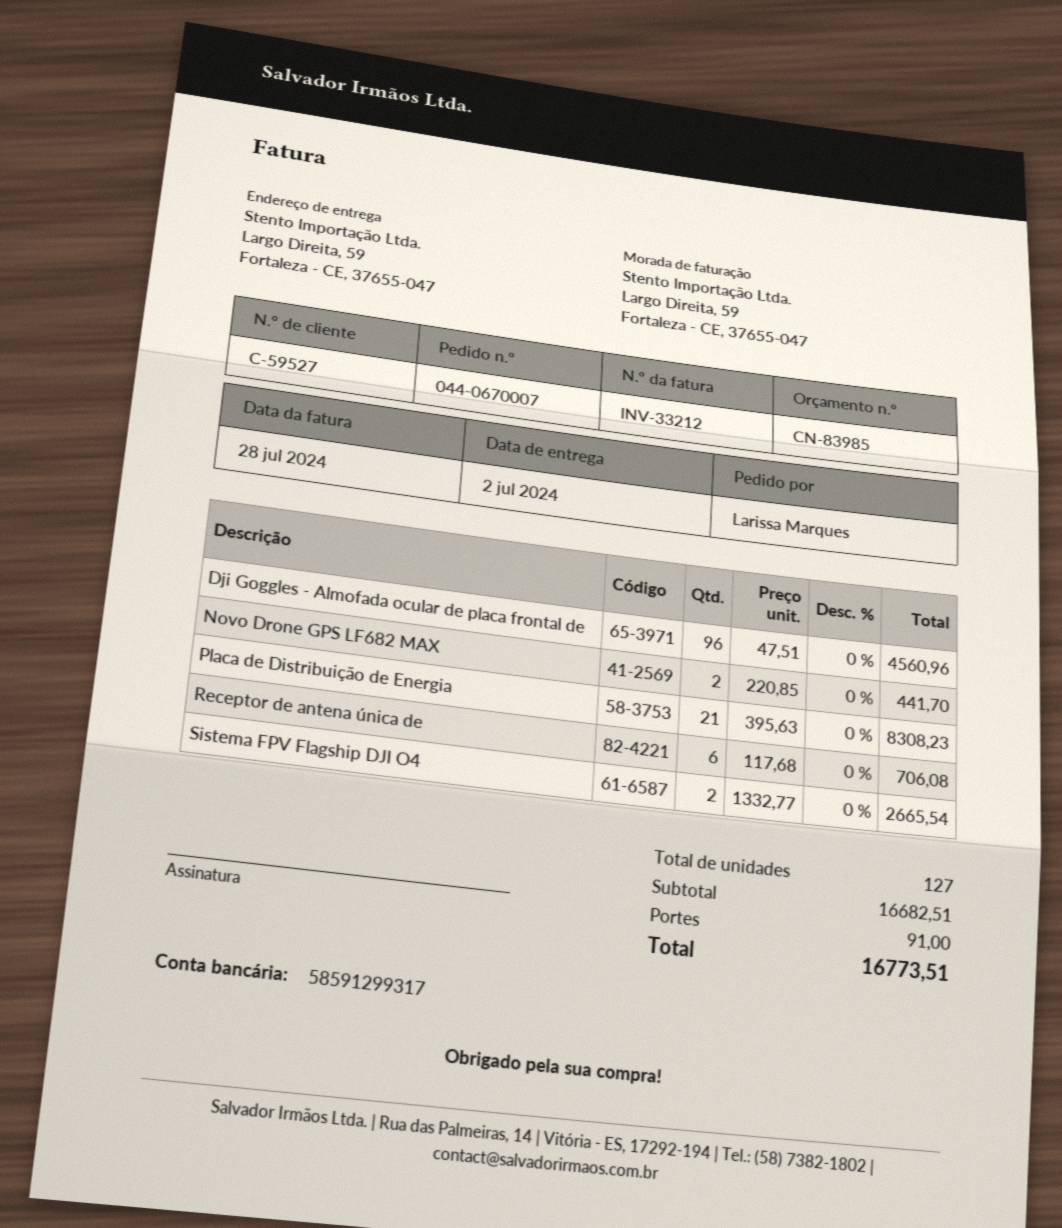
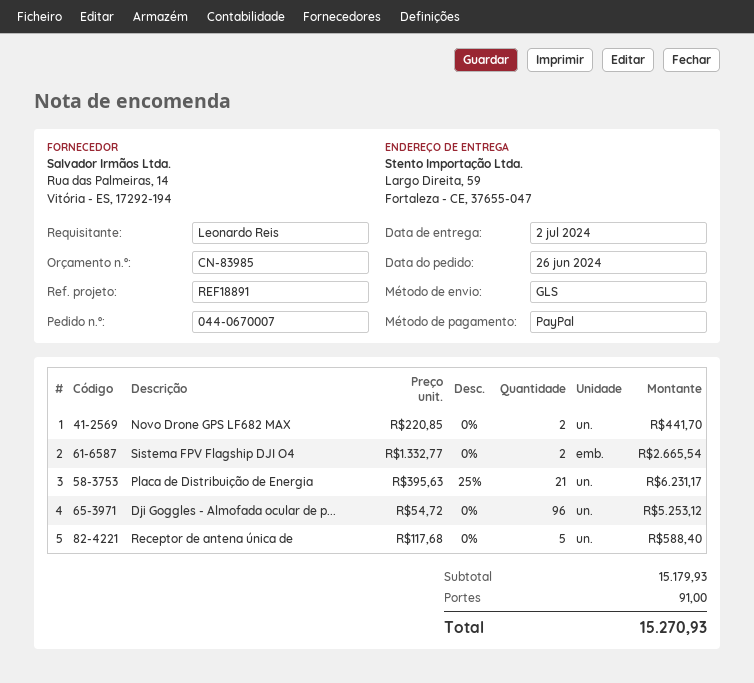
ordered by: Larissa Marques -> Leonardo Reis
Dji Goggles - Almofada ocular de placa frontal de: 96 x 47.51 = 4560.96 -> 96 x 54.72 = 5253.12
Placa de Distribuição de Energia: 21 x 395.63 = 8308.23 -> 21 x 395.63 - 25% = 6231.17
Receptor de antena única de: 6 x 117.68 = 706.08 -> 5 x 117.68 = 588.40
subtotal: 16682.51 -> 15179.93
total: 16773.51 -> 15270.93

